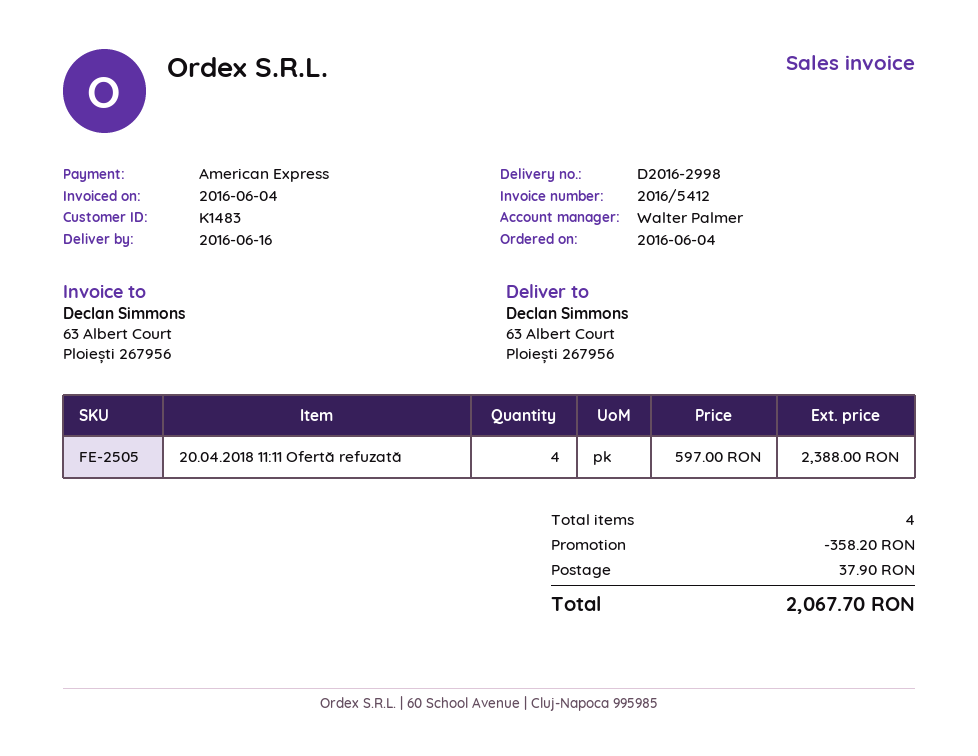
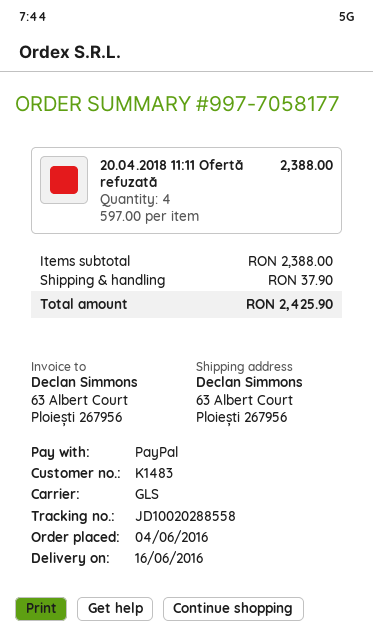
payment method: American Express -> PayPal
discount: 358.20 -> none
total: 2067.70 -> 2425.90

